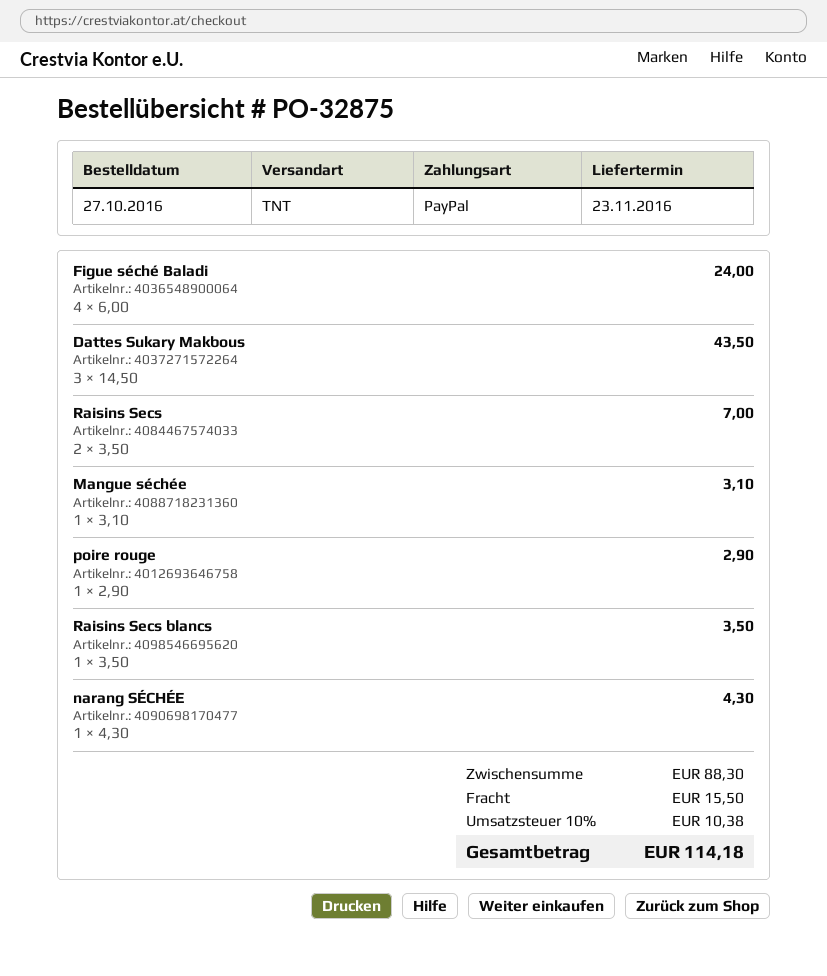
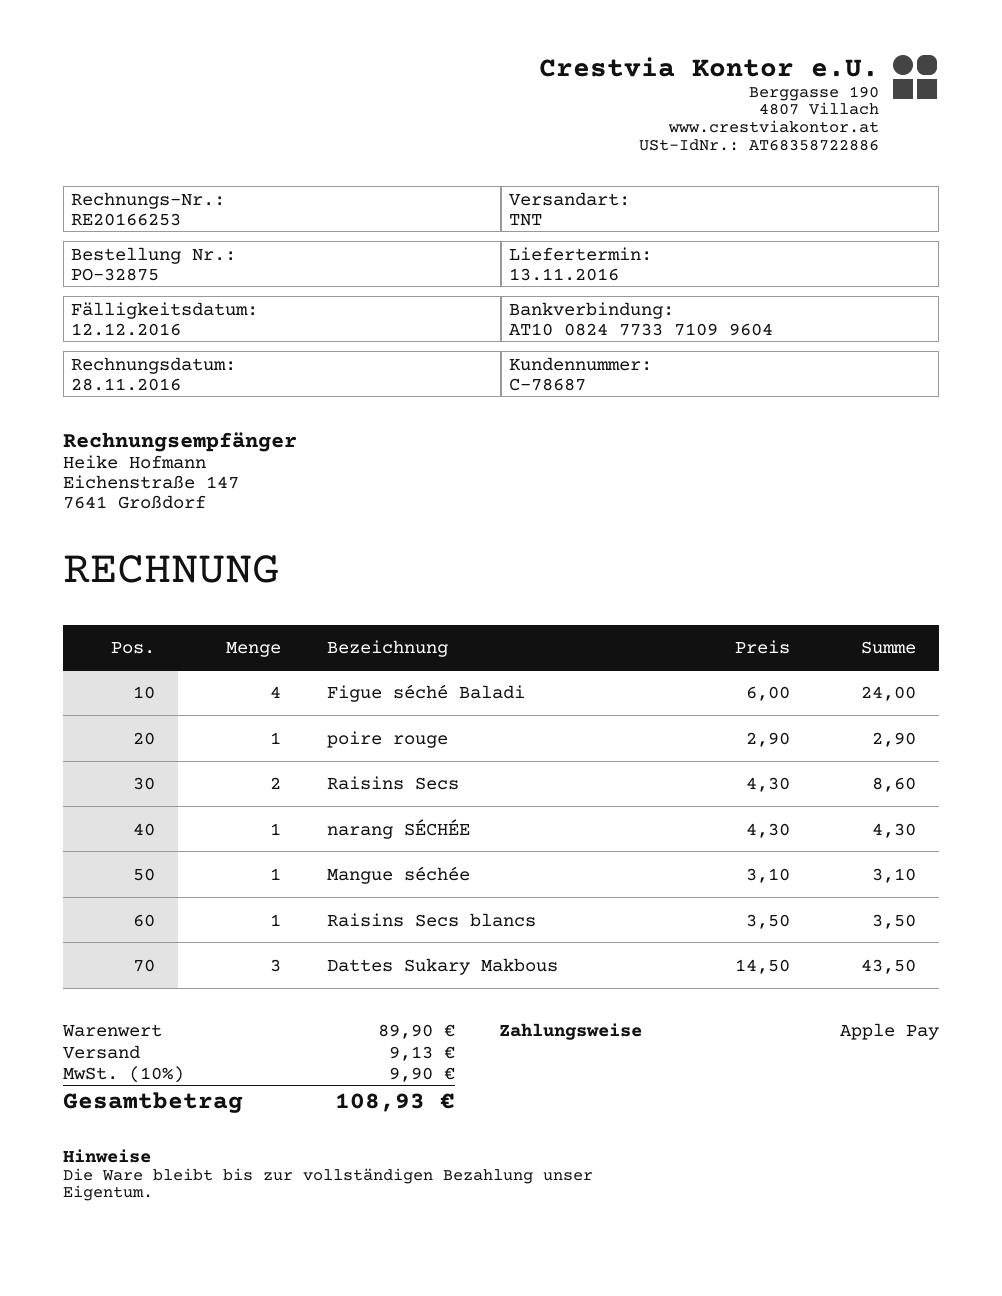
delivery date: 2016-11-23 -> 2016-11-13
payment method: PayPal -> Apple Pay
Raisins Secs: 2 x 3.50 = 7.00 -> 2 x 4.30 = 8.60
subtotal: 88.30 -> 89.90
shipping: 15.50 -> 9.13
tax: 10% = 10.38 -> 10% = 9.90
total: 114.18 -> 108.93

